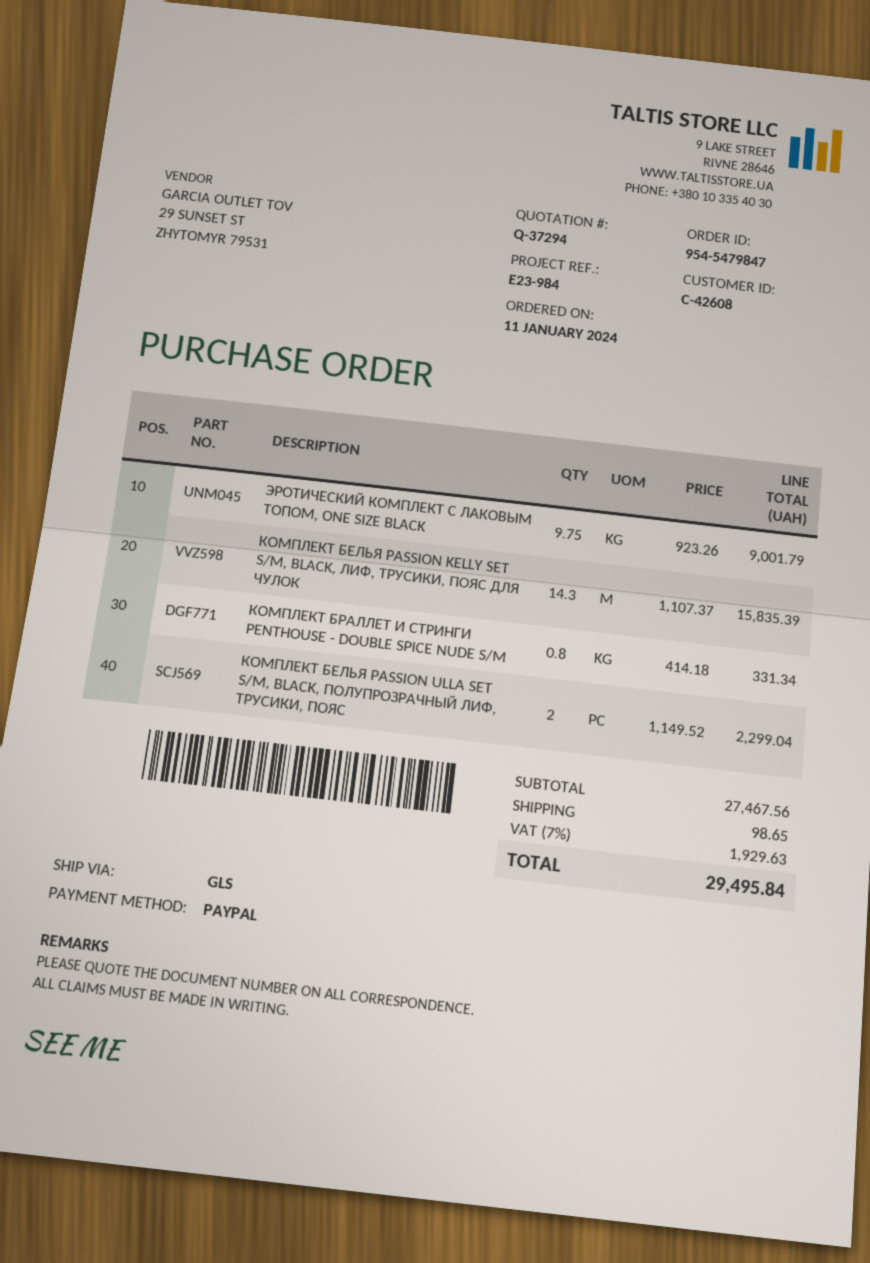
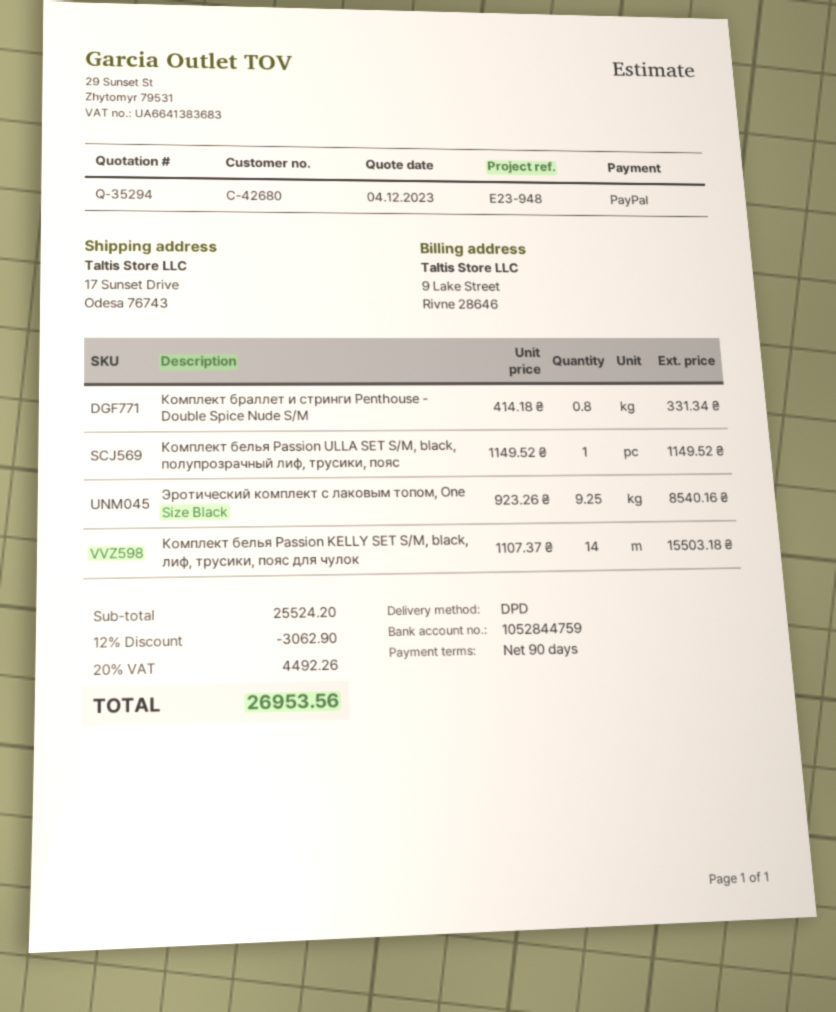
quote number: Q-37294 -> Q-35294
customer number: C-42608 -> C-42680
reference: E23-984 -> E23-948
shipping method: GLS -> DPD
ЭРОТИЧЕСКИЙ КОМПЛЕКТ С ЛАКОВЫМ ТОПОМ, ONE SIZE BLACK: 9.75 x 923.26 = 9001.79 -> 9.25 x 923.26 = 8540.16
КОМПЛЕКТ БЕЛЬЯ PASSION KELLY SET S/M, BLACK, ЛИФ, ТРУСИКИ, ПОЯС ДЛЯ ЧУЛОК: 14.3 x 1107.37 = 15835.39 -> 14 x 1107.37 = 15503.18
КОМПЛЕКТ БЕЛЬЯ PASSION ULLA SET S/M, BLACK, ПОЛУПРОЗРАЧНЫЙ ЛИФ, ТРУСИКИ, ПОЯС: 2 x 1149.52 = 2299.04 -> 1 x 1149.52 = 1149.52
subtotal: 27467.56 -> 25524.20
discount: none -> 12% = 3062.90
shipping: 98.65 -> none
tax: 7% = 1929.63 -> 20% = 4492.26
total: 29495.84 -> 26953.56

